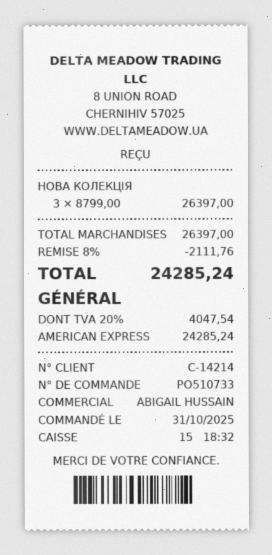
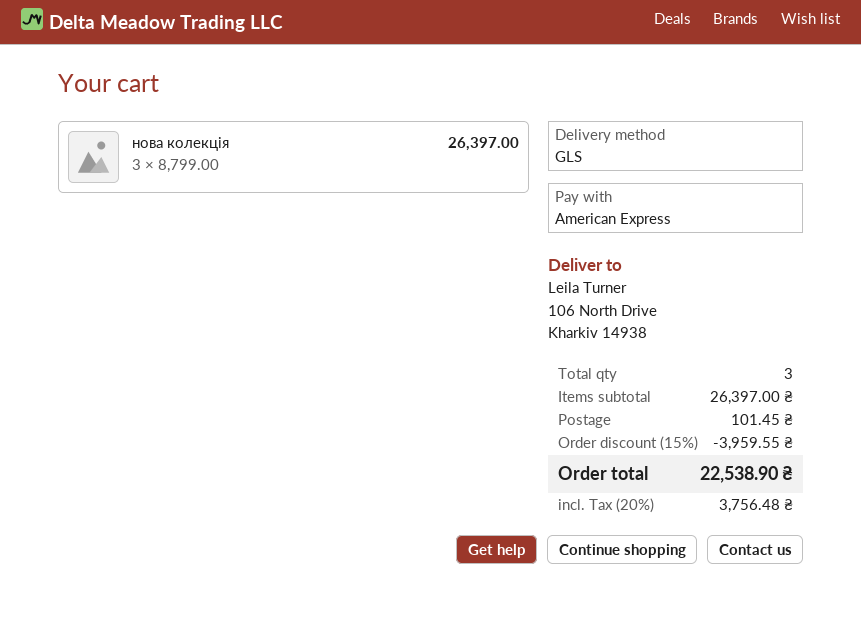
discount: 8% = 2111.76 -> 15% = 3959.55
shipping: none -> 101.45
tax: 20% = 4047.54 -> 20% = 3756.48
total: 24285.24 -> 22538.90

